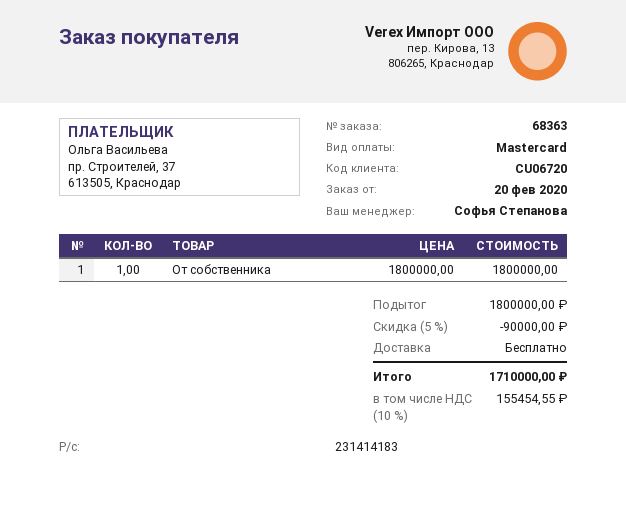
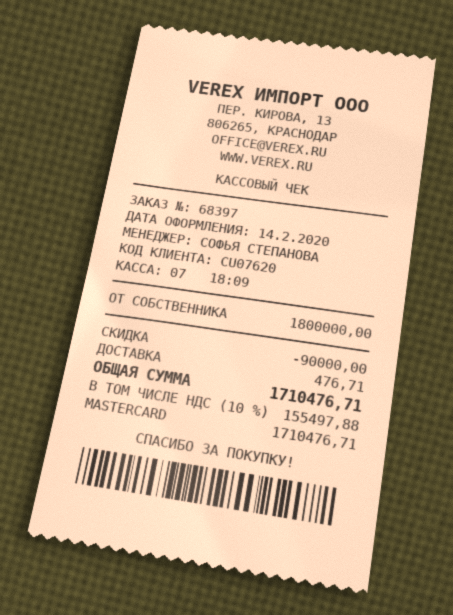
order number: 68363 -> 68397
order date: 2020-02-20 -> 2020-02-14
customer number: CU06720 -> CU07620
shipping: 0.00 -> 476.71
tax: 10% = 155454.55 -> 10% = 155497.88
total: 1710000.00 -> 1710476.71

